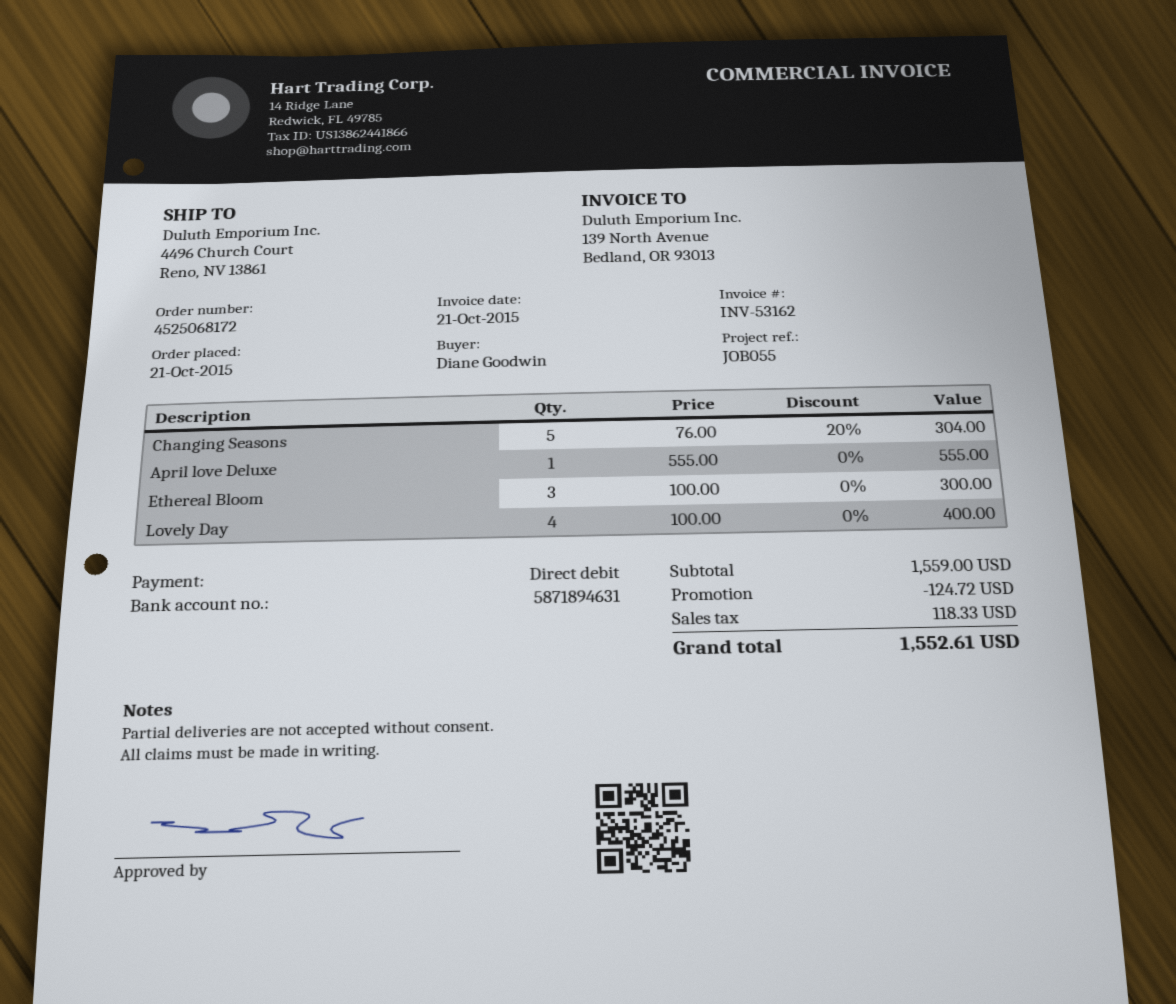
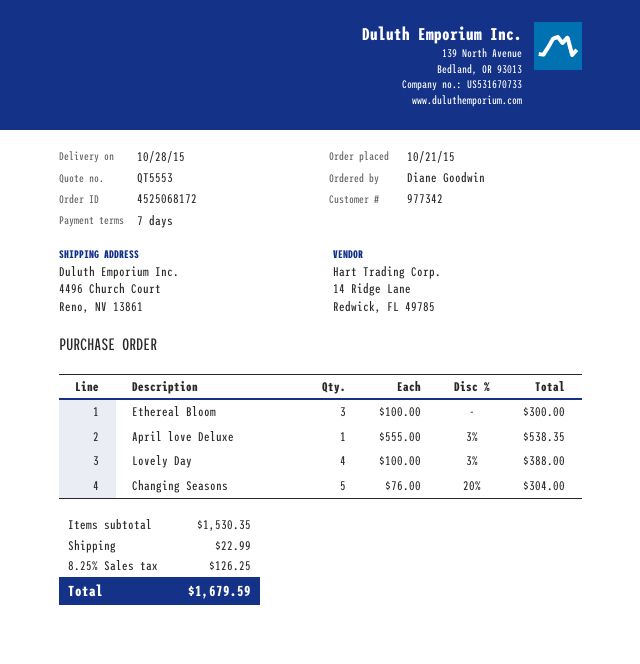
April love Deluxe: 1 x 555.00 = 555.00 -> 1 x 555.00 - 3% = 538.35
Lovely Day: 4 x 100.00 = 400.00 -> 4 x 100.00 - 3% = 388.00
subtotal: 1559.00 -> 1530.35
discount: 124.72 -> none
shipping: none -> 22.99
tax: 118.33 -> 126.25
total: 1552.61 -> 1679.59

